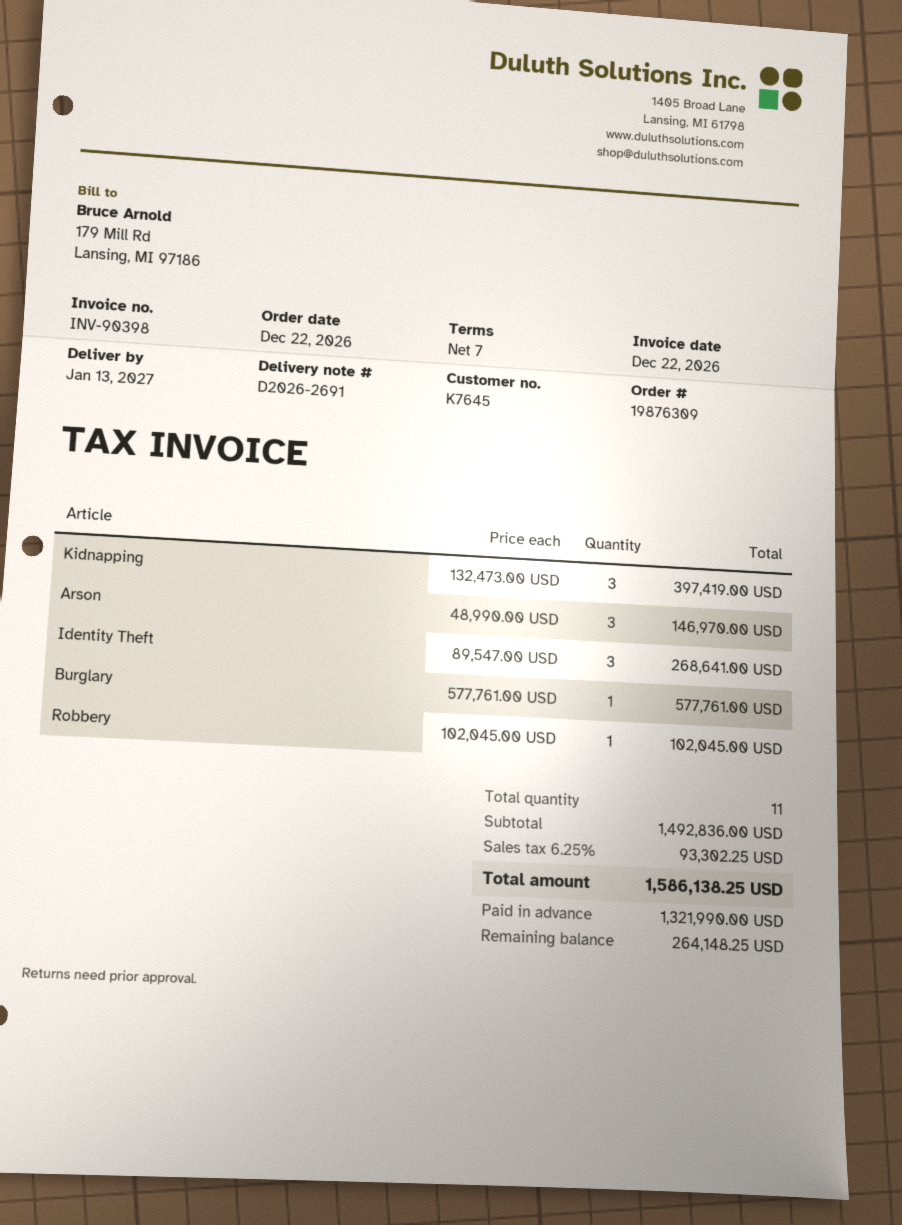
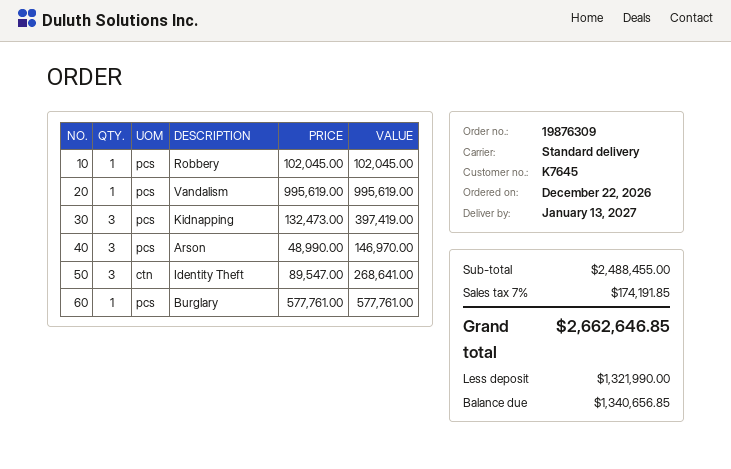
Vandalism: none -> 1 x 995619.00 = 995619.00
subtotal: 1492836.00 -> 2488455.00
tax: 6.25% = 93302.25 -> 7% = 174191.85
total: 1586138.25 -> 2662646.85
balance: 264148.25 -> 1340656.85

